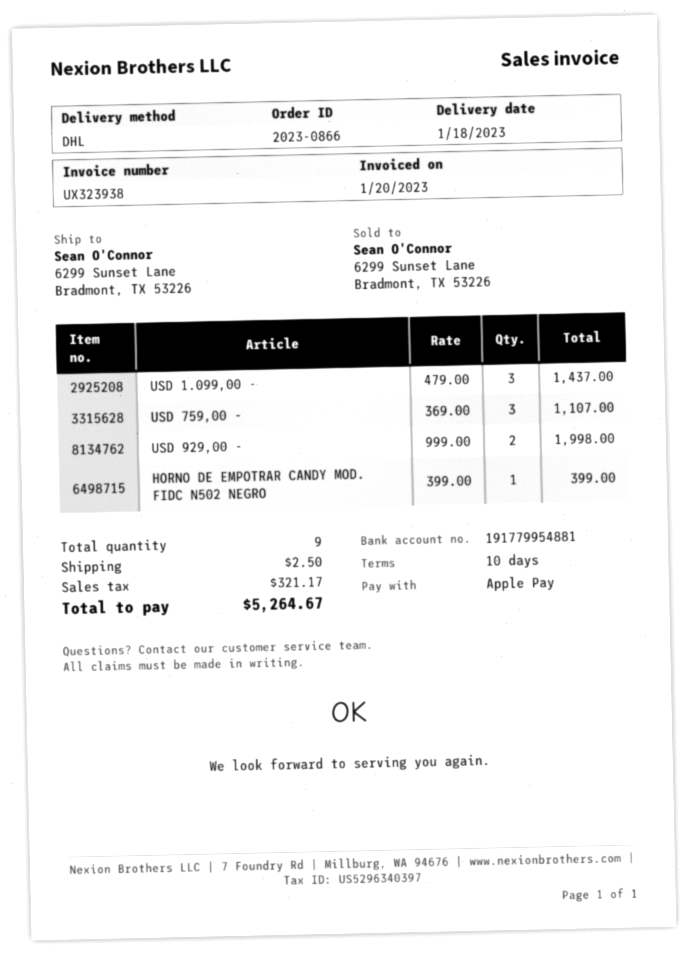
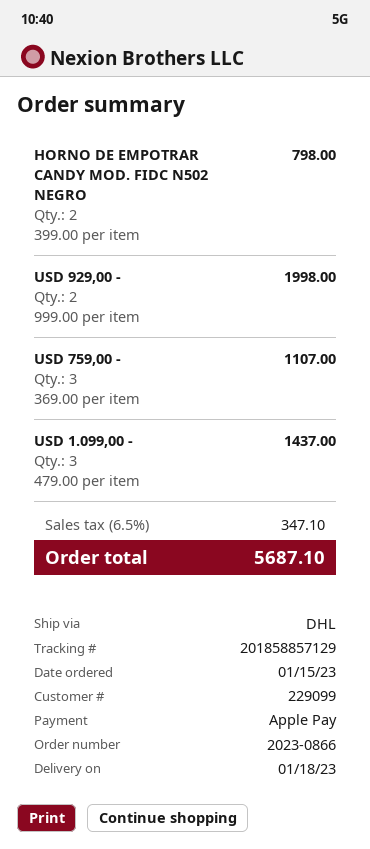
HORNO DE EMPOTRAR CANDY MOD. FIDC N502 NEGRO: 1 x 399.00 = 399.00 -> 2 x 399.00 = 798.00
shipping: 2.50 -> none
tax: 321.17 -> 347.10
total: 5264.67 -> 5687.10

